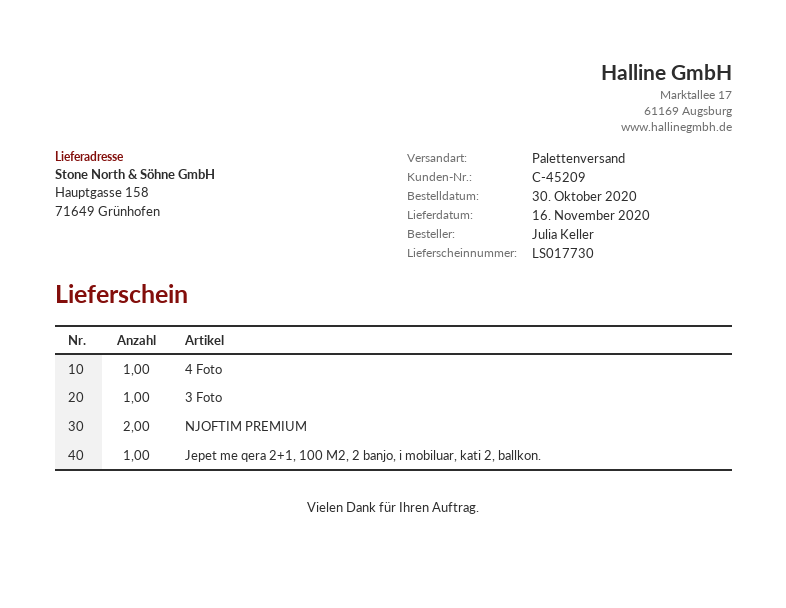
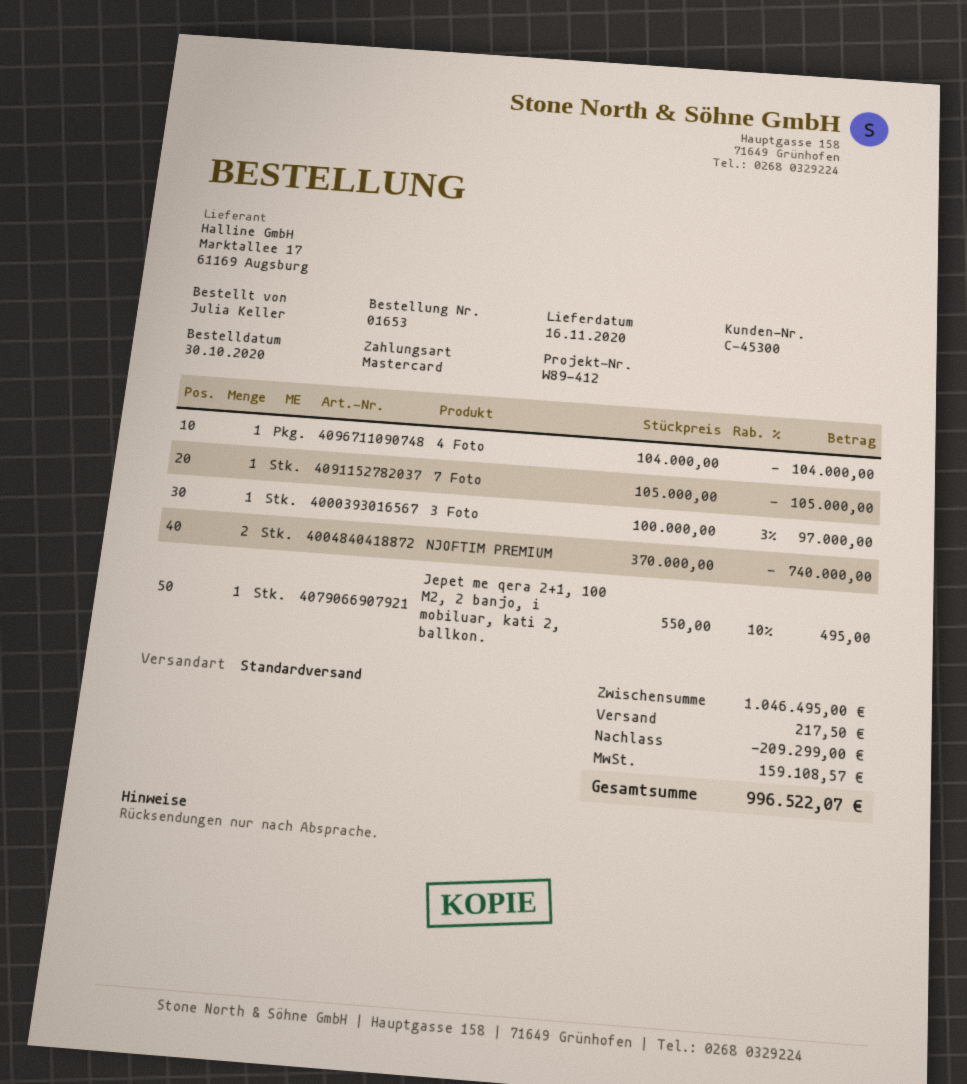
customer number: C-45209 -> C-45300
shipping method: pallet freight -> standard
7 Foto: none -> 1

